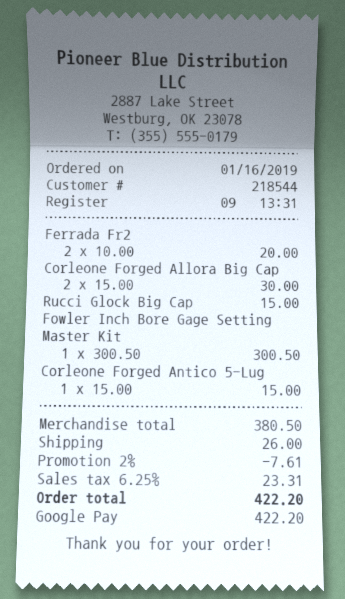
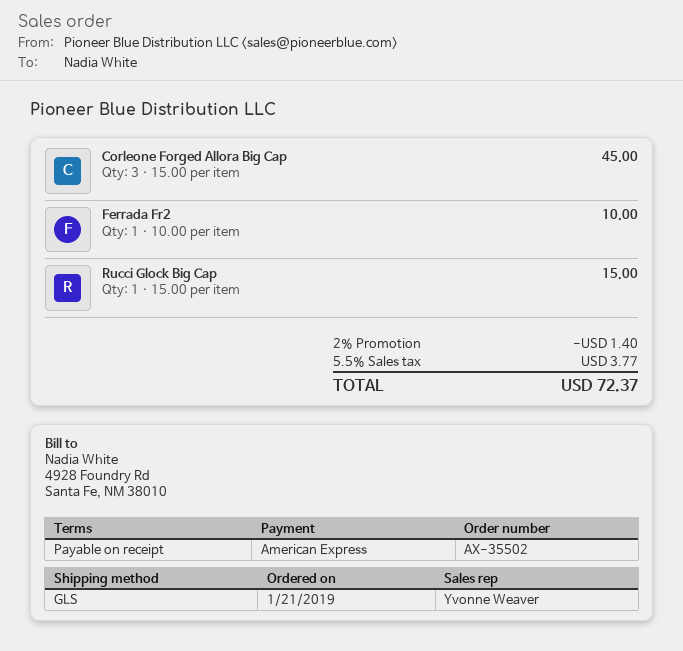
order date: 2019-01-16 -> 2019-01-21
payment method: Google Pay -> American Express
Ferrada Fr2: 2 x 10.00 = 20.00 -> 1 x 10.00 = 10.00
Corleone Forged Allora Big Cap: 2 x 15.00 = 30.00 -> 3 x 15.00 = 45.00
Fowler Inch Bore Gage Setting Master Kit: 1 x 300.50 = 300.50 -> none
Corleone Forged Antico 5-Lug: 1 x 15.00 = 15.00 -> none
discount: 2% = 7.61 -> 2% = 1.40
shipping: 26.00 -> none
tax: 6.25% = 23.31 -> 5.5% = 3.77
total: 422.20 -> 72.37

